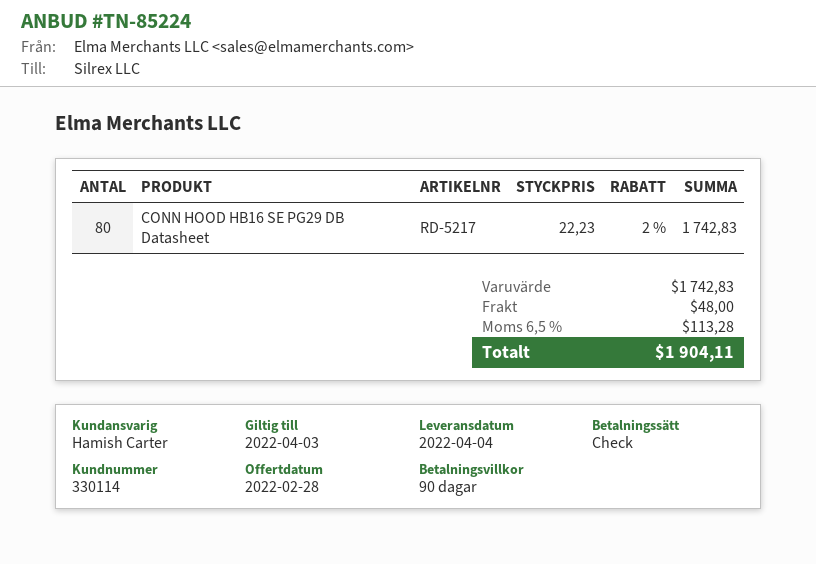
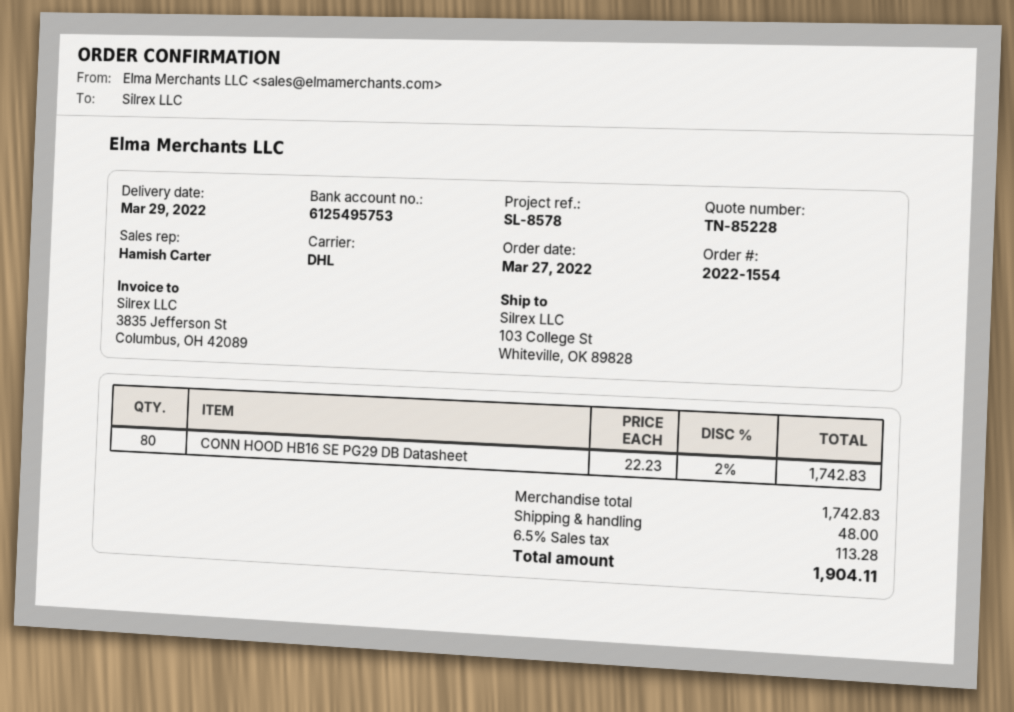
quote number: TN-85224 -> TN-85228
delivery date: 2022-04-04 -> 2022-03-29

